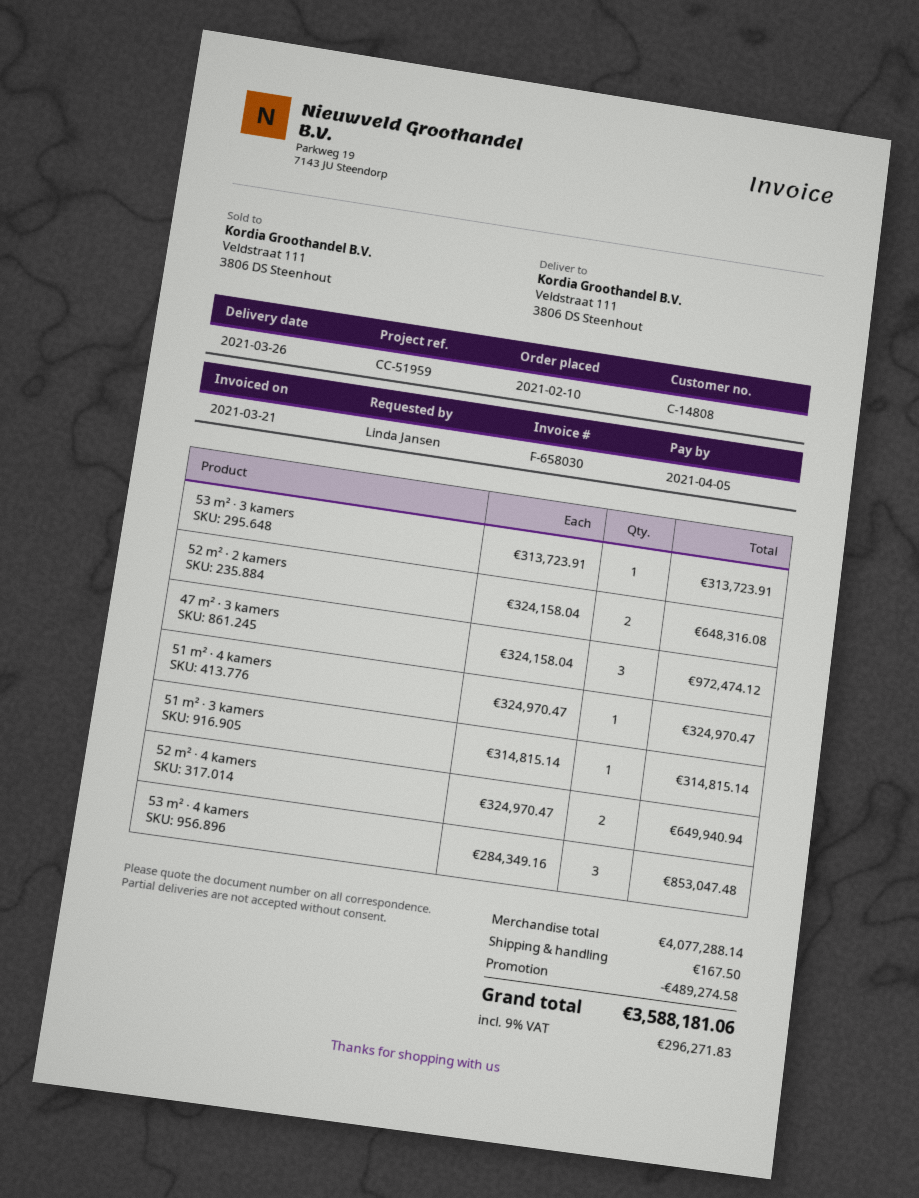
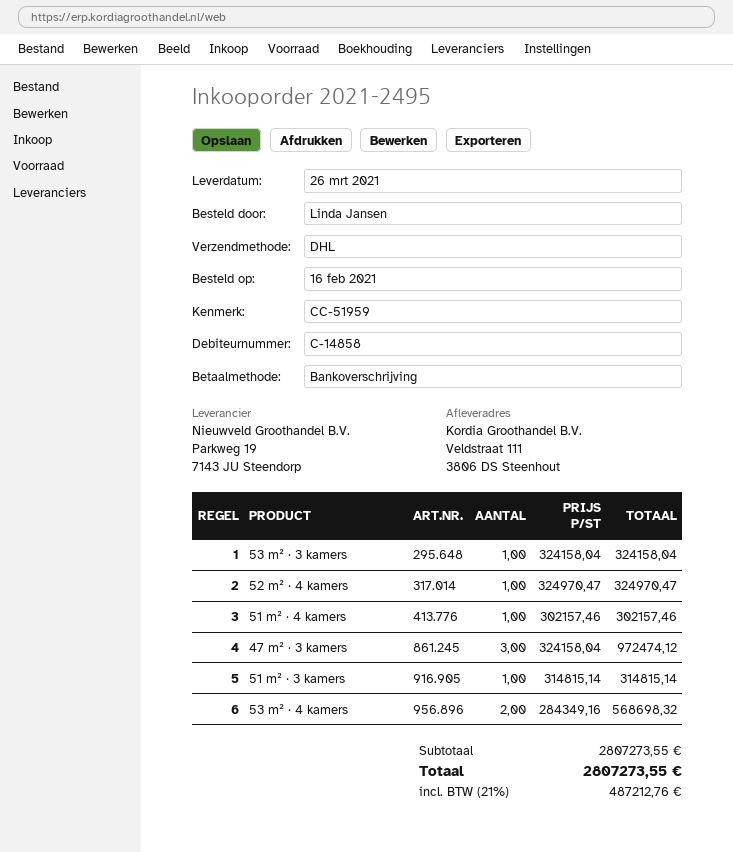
order date: 2021-02-10 -> 2021-02-16
customer number: C-14808 -> C-14858
53 m² · 3 kamers: 1 x 313723.91 = 313723.91 -> 1 x 324158.04 = 324158.04
52 m² · 2 kamers: 2 x 324158.04 = 648316.08 -> none
51 m² · 4 kamers: 1 x 324970.47 = 324970.47 -> 1 x 302157.46 = 302157.46
52 m² · 4 kamers: 2 x 324970.47 = 649940.94 -> 1 x 324970.47 = 324970.47
53 m² · 4 kamers: 3 x 284349.16 = 853047.48 -> 2 x 284349.16 = 568698.32
subtotal: 4077288.14 -> 2807273.55
discount: 489274.58 -> none
shipping: 167.50 -> none
tax: 9% = 296271.83 -> 21% = 487212.76
total: 3588181.06 -> 2807273.55

